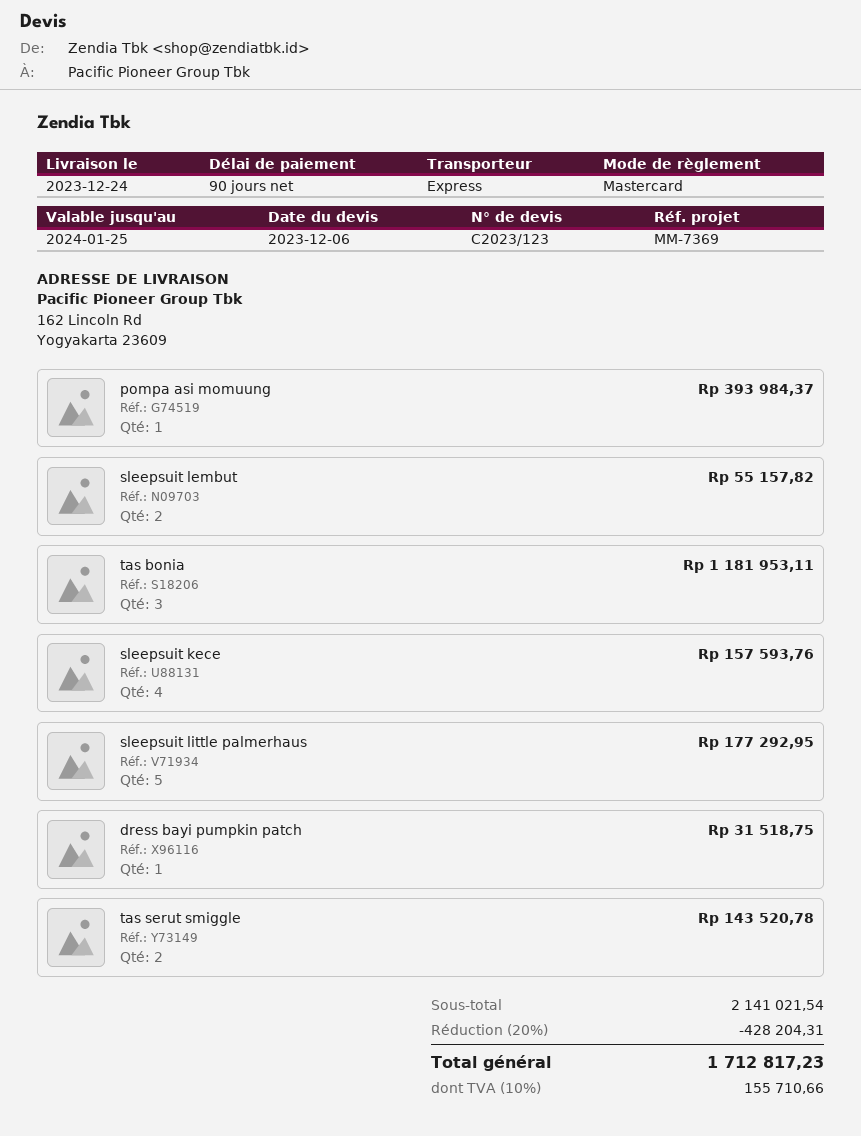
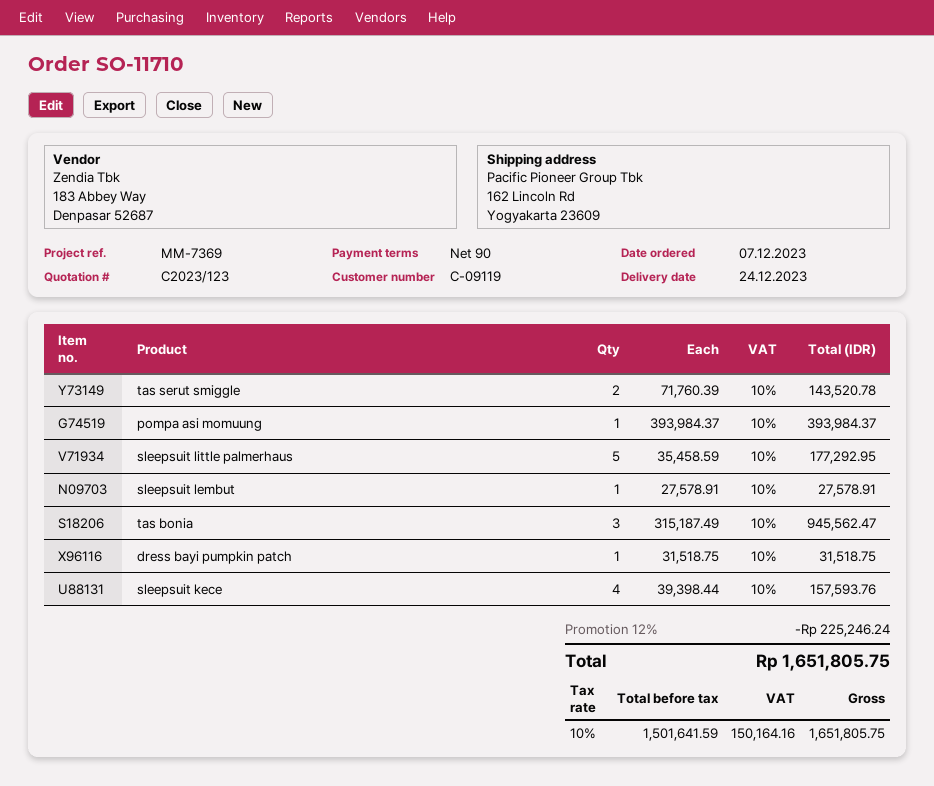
sleepsuit lembut: 2 for 55157.82 -> 1 for 27578.91
tas bonia: 3 for 1181953.11 -> 3 for 945562.47
discount: 20% = 428204.31 -> 12% = 225246.24
tax: 10% = 155710.66 -> 10% = 150164.16
total: 1712817.23 -> 1651805.75

